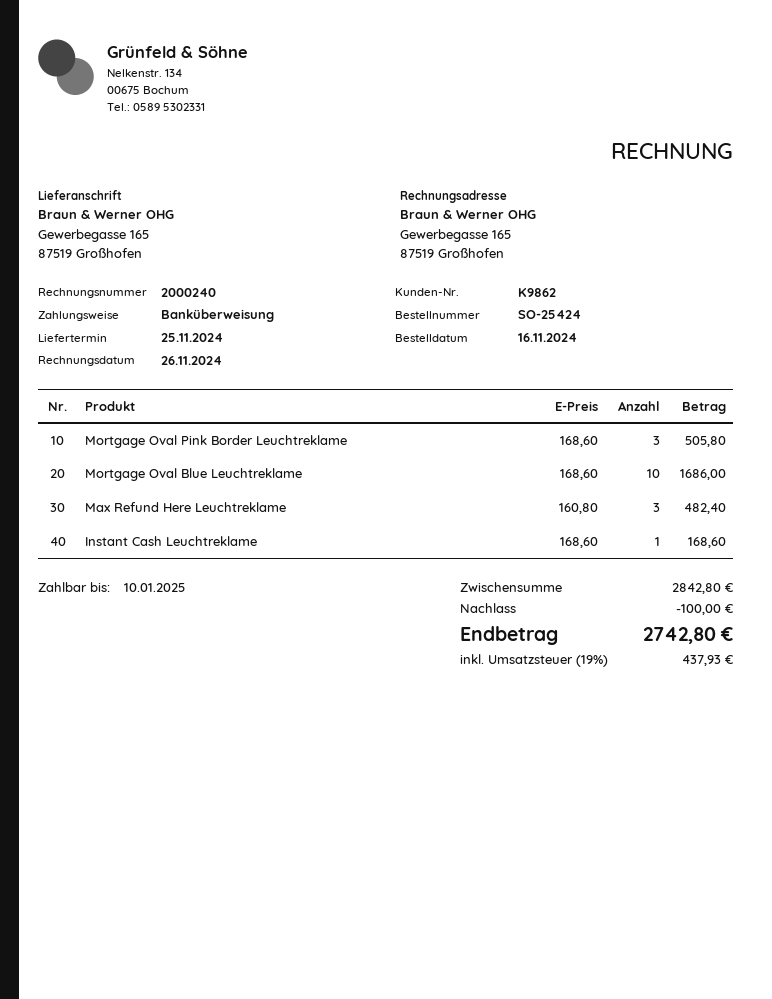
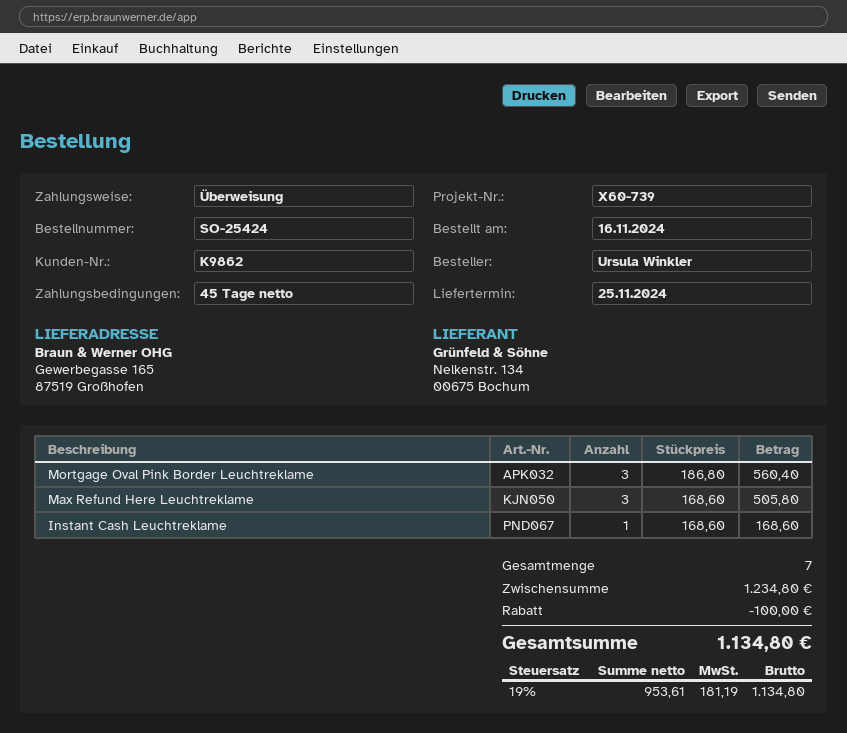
Mortgage Oval Pink Border Leuchtreklame: 3 x 168.60 = 505.80 -> 3 x 186.80 = 560.40
Mortgage Oval Blue Leuchtreklame: 10 x 168.60 = 1686.00 -> none
Max Refund Here Leuchtreklame: 3 x 160.80 = 482.40 -> 3 x 168.60 = 505.80
subtotal: 2842.80 -> 1234.80
tax: 19% = 437.93 -> 19% = 181.19
total: 2742.80 -> 1134.80

